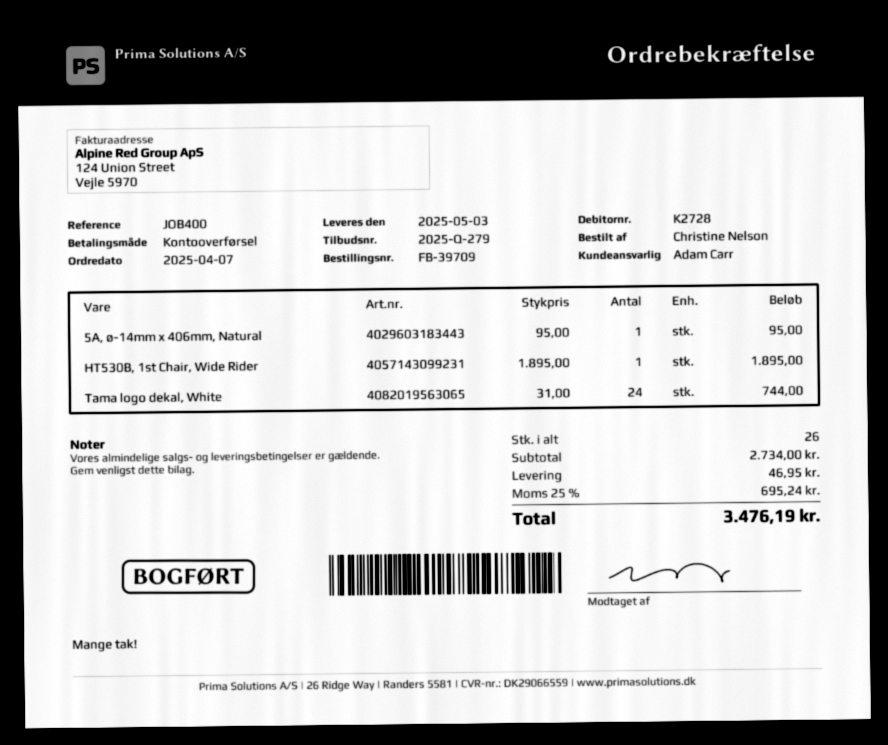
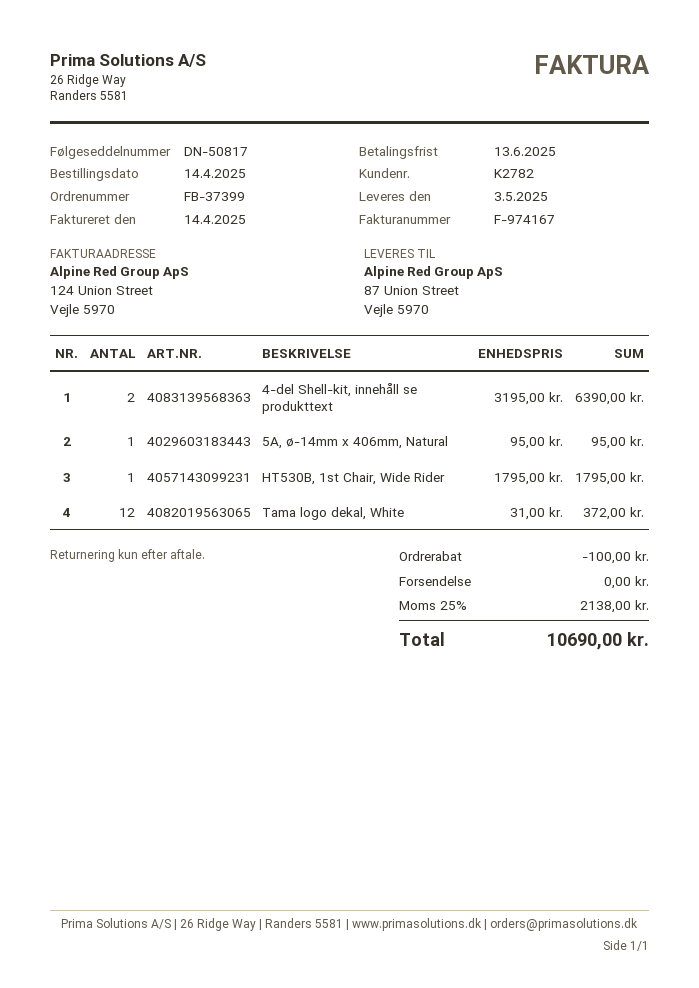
order number: FB-39709 -> FB-37399
order date: 2025-04-07 -> 2025-04-14
customer number: K2728 -> K2782
HT530B, 1st Chair, Wide Rider: 1 x 1895.00 = 1895.00 -> 1 x 1795.00 = 1795.00
Tama logo dekal, White: 24 x 31.00 = 744.00 -> 12 x 31.00 = 372.00
4-del Shell-kit, innehåll se produkttext: none -> 2 x 3195.00 = 6390.00
discount: none -> 100.00
shipping: 46.95 -> 0.00
tax: 25% = 695.24 -> 25% = 2138.00
total: 3476.19 -> 10690.00

